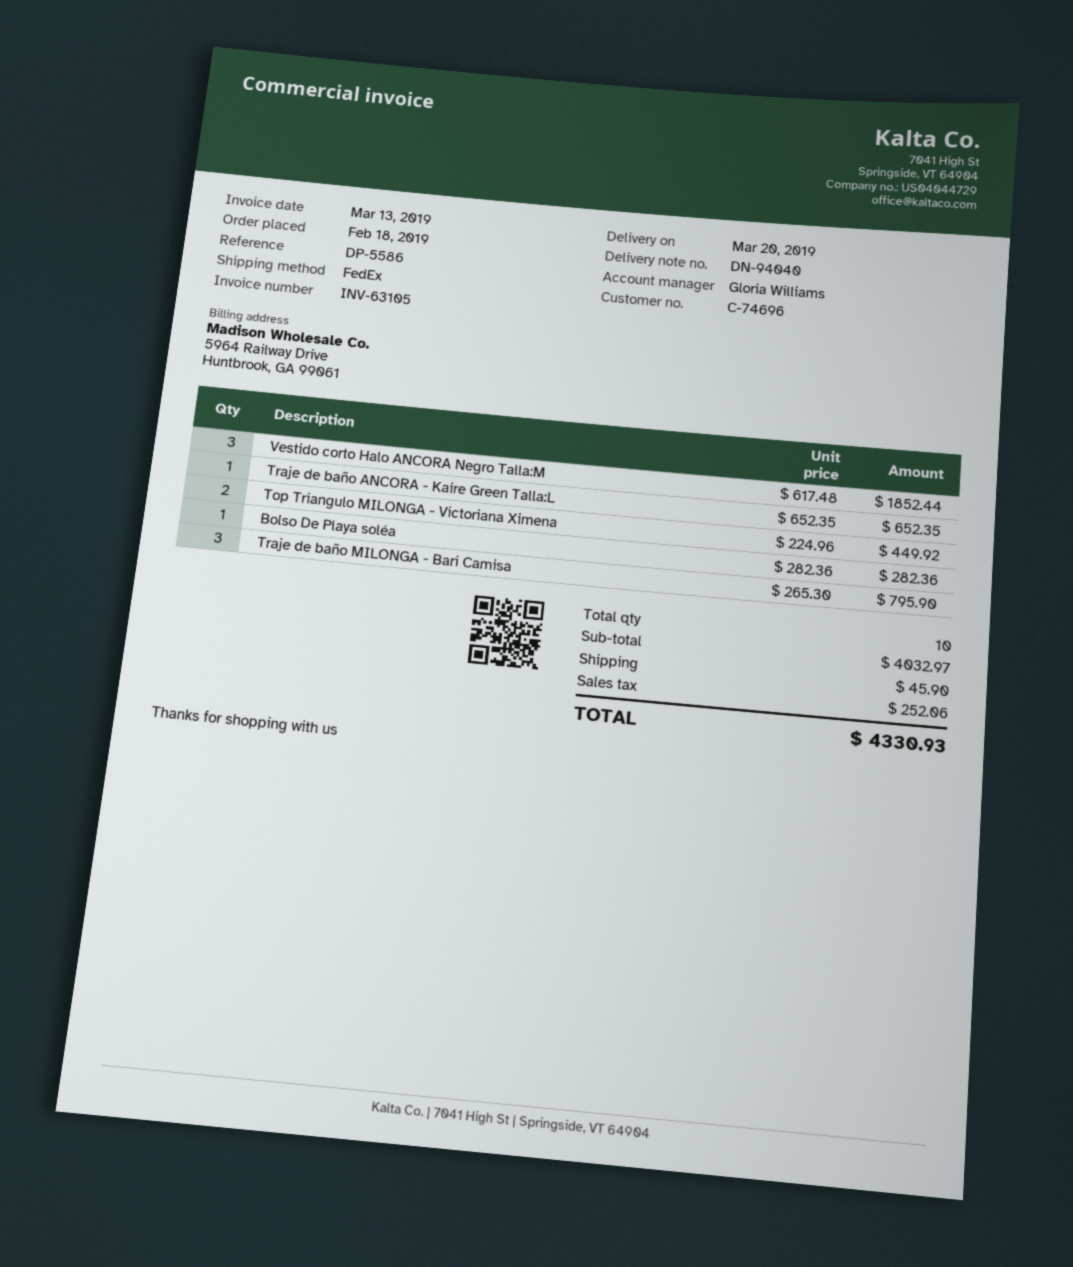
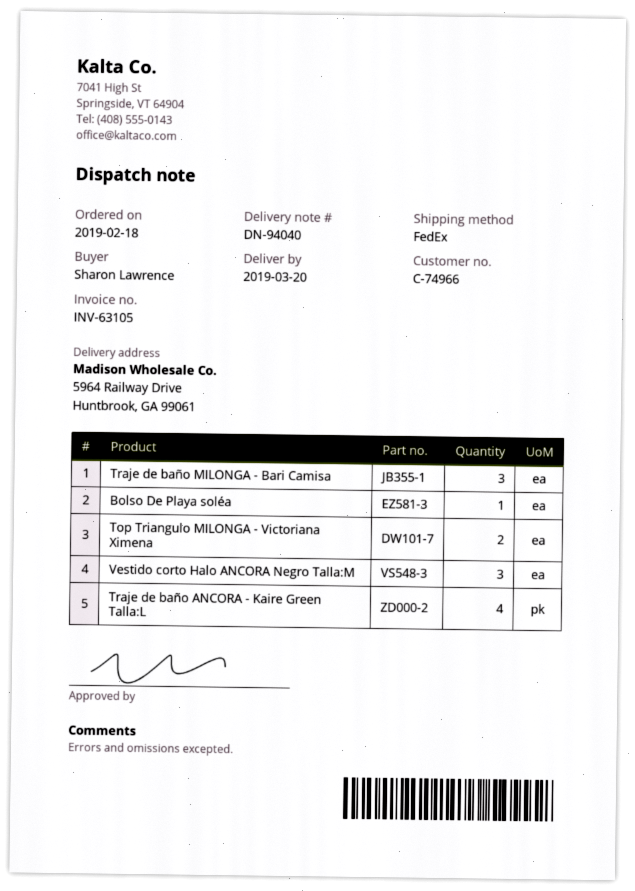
customer number: C-74696 -> C-74966
Traje de baño ANCORA - Kaire Green Talla:L: 1 -> 4

